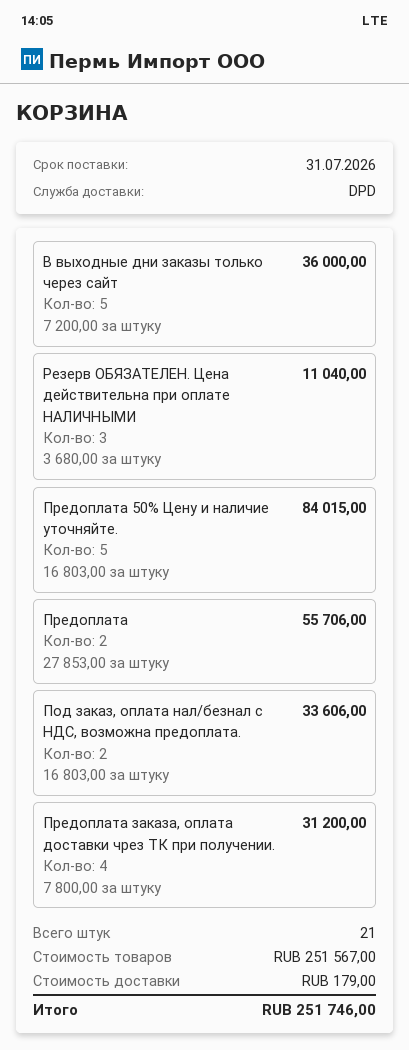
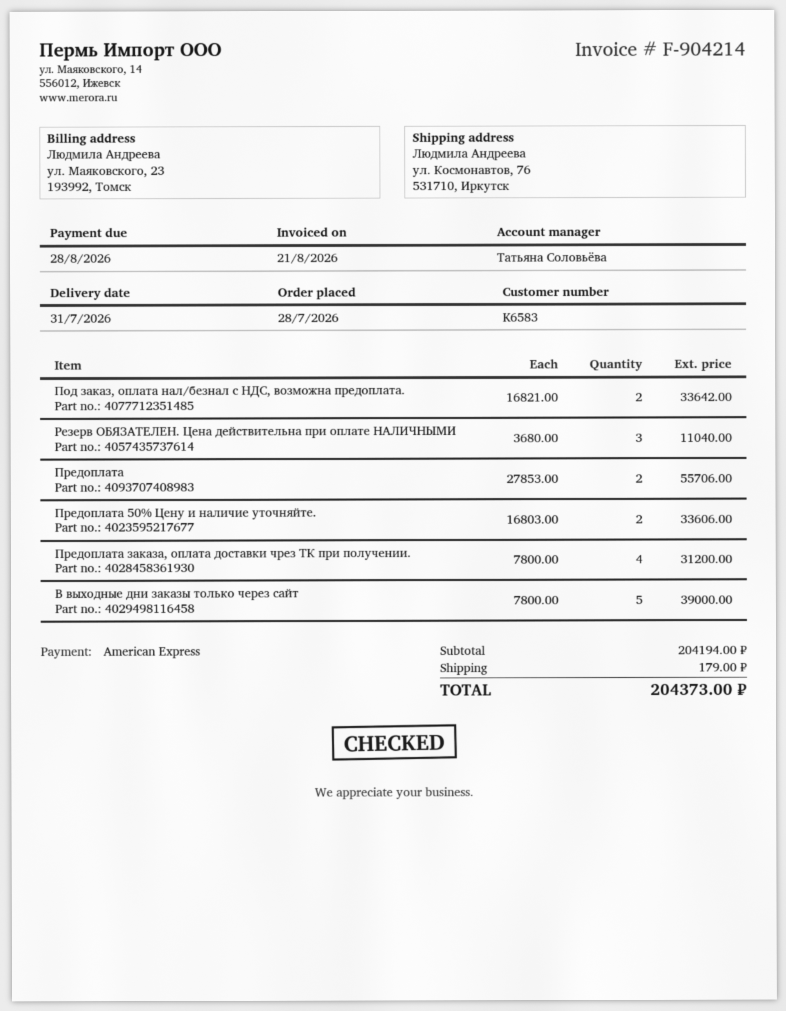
В выходные дни заказы только через сайт: 5 x 7200.00 = 36000.00 -> 5 x 7800.00 = 39000.00
Предоплата 50% Цену и наличие уточняйте.: 5 x 16803.00 = 84015.00 -> 2 x 16803.00 = 33606.00
Под заказ, оплата нал/безнал с НДС, возможна предоплата.: 2 x 16803.00 = 33606.00 -> 2 x 16821.00 = 33642.00
subtotal: 251567.00 -> 204194.00
total: 251746.00 -> 204373.00

